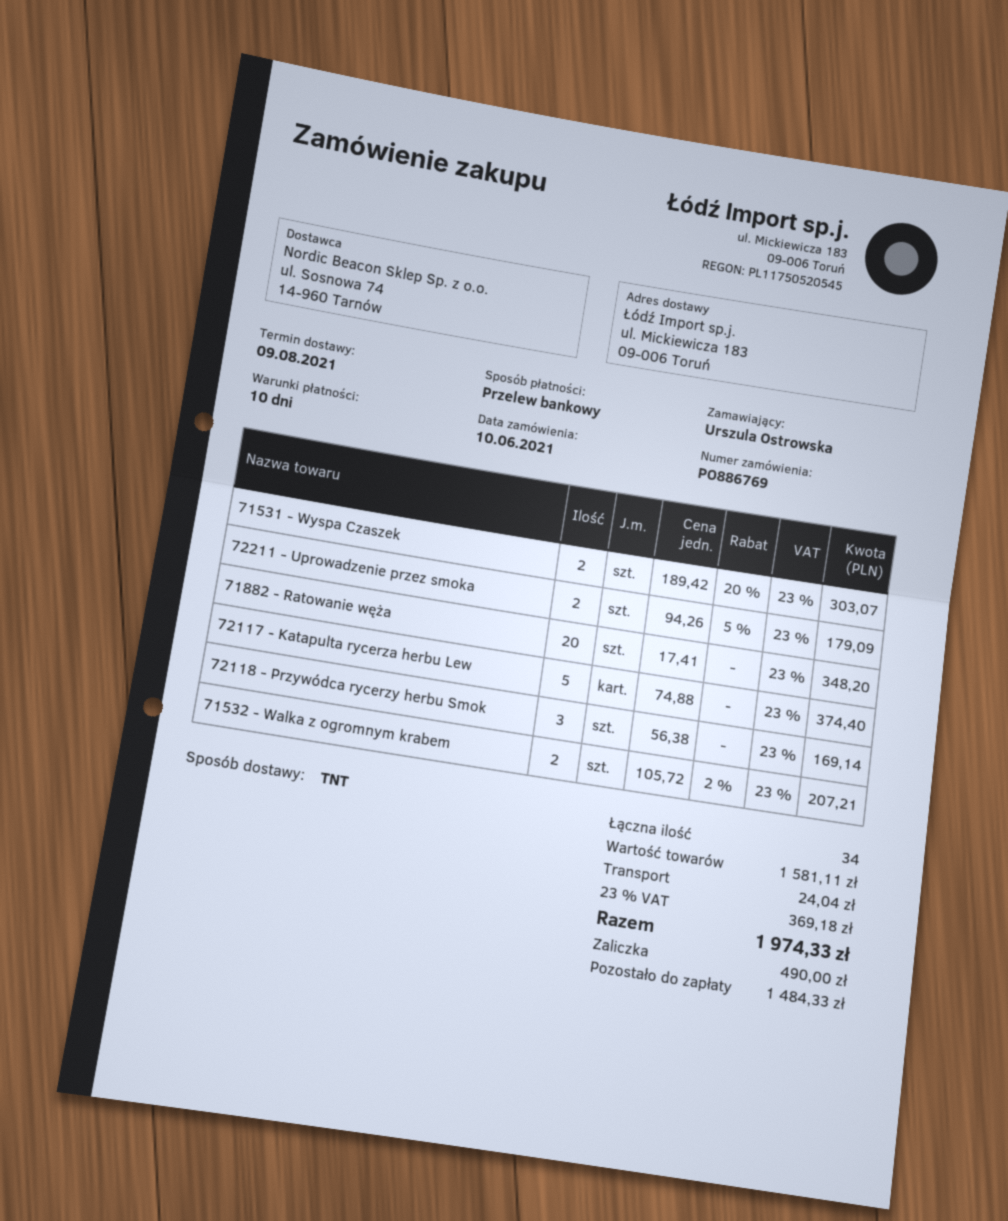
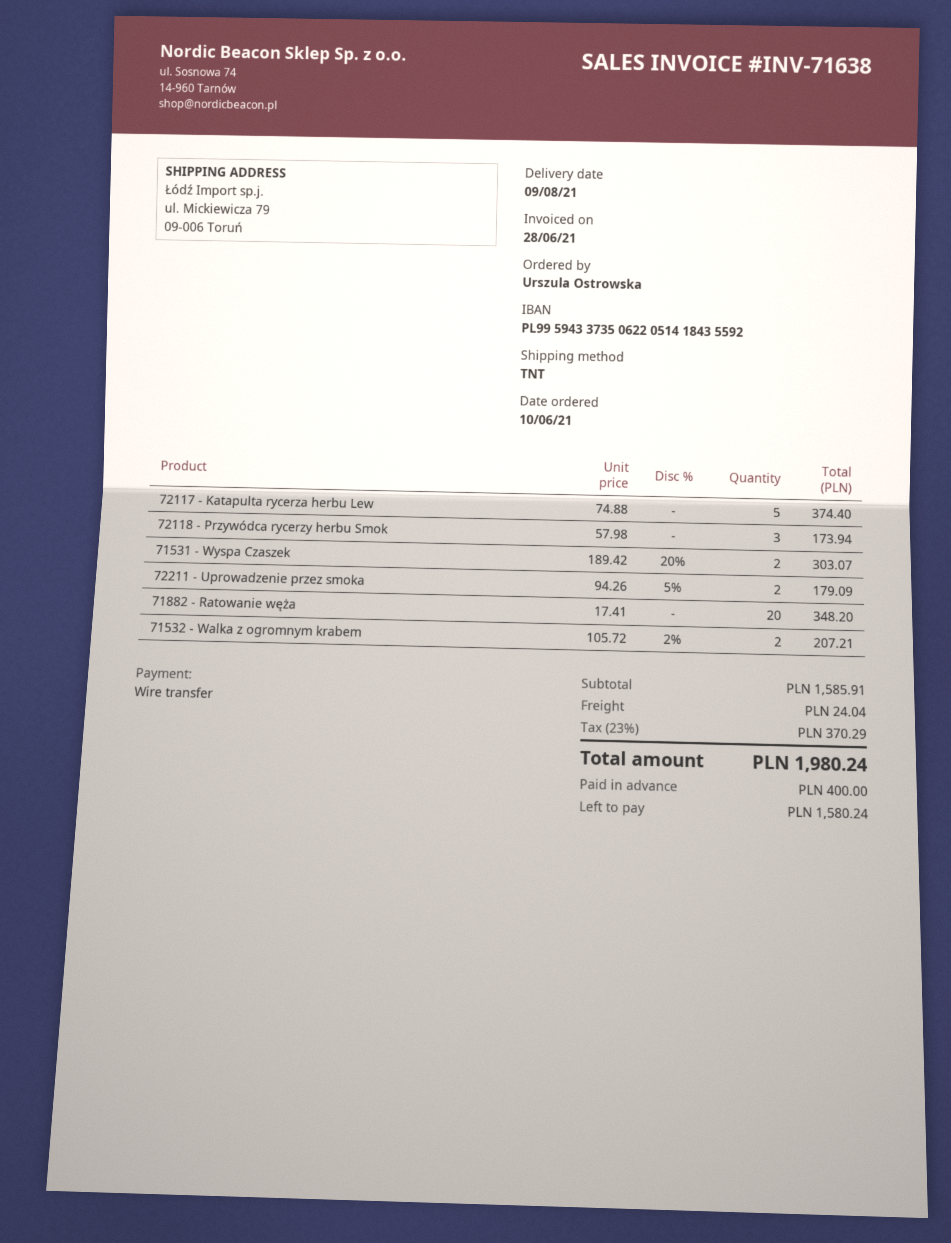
ship to: ul. Mickiewicza 183, 09-006 Toruń -> ul. Mickiewicza 79, 09-006 Toruń
72118 - Przywódca rycerzy herbu Smok: 3 x 56.38 = 169.14 -> 3 x 57.98 = 173.94
subtotal: 1581.11 -> 1585.91
tax: 23% = 369.18 -> 23% = 370.29
total: 1974.33 -> 1980.24
deposit: 490.00 -> 400.00
balance: 1484.33 -> 1580.24

